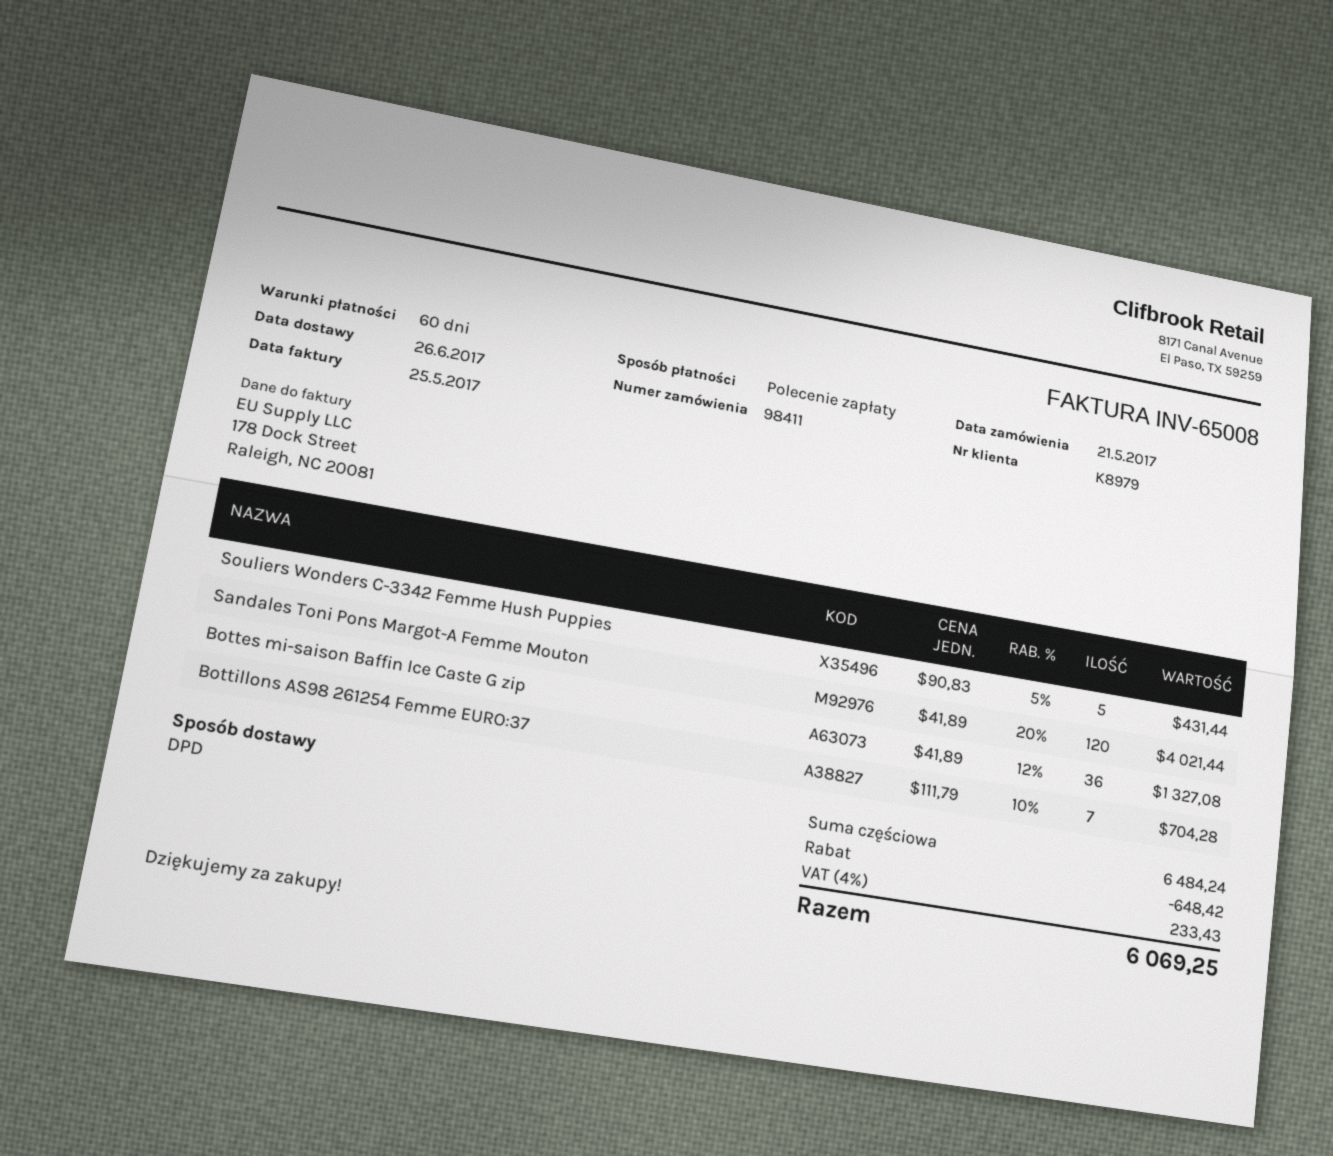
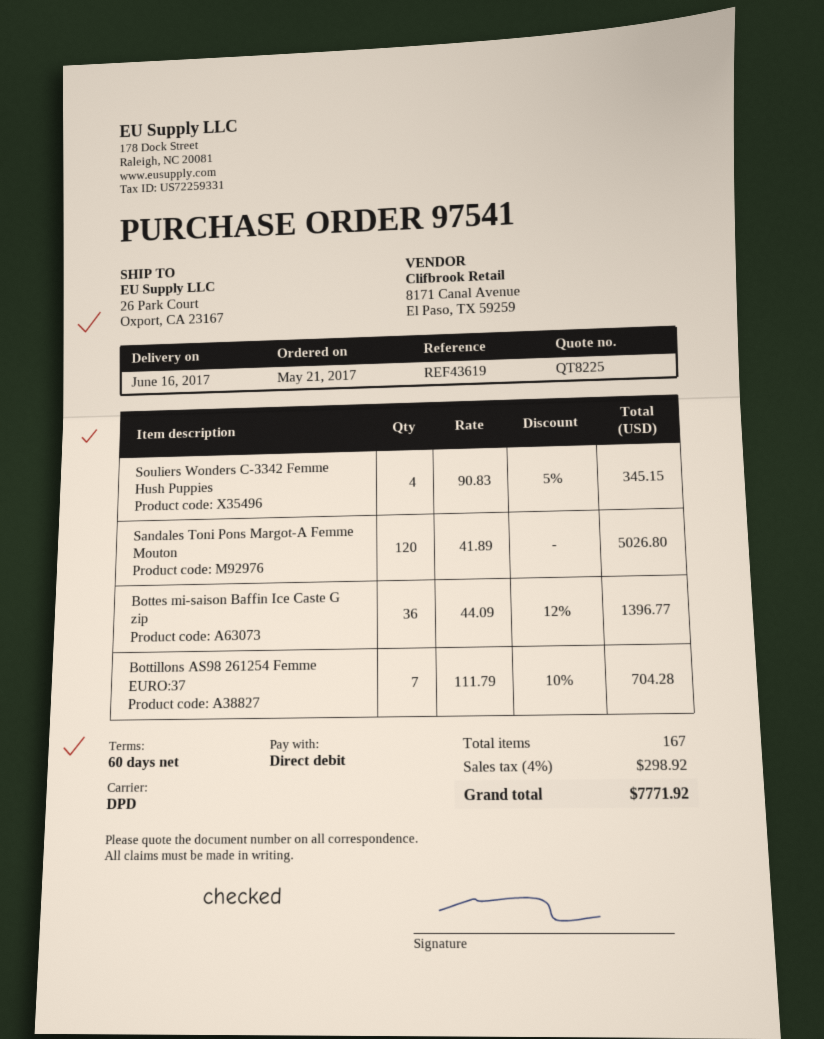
order number: 98411 -> 97541
delivery date: 2017-06-26 -> 2017-06-16
Souliers Wonders C-3342 Femme Hush Puppies: 5 x 90.83 - 5% = 431.44 -> 4 x 90.83 - 5% = 345.15
Sandales Toni Pons Margot-A Femme Mouton: 120 x 41.89 - 20% = 4021.44 -> 120 x 41.89 = 5026.80
Bottes mi-saison Baffin Ice Caste G zip: 36 x 41.89 - 12% = 1327.08 -> 36 x 44.09 - 12% = 1396.77
discount: 648.42 -> none
tax: 4% = 233.43 -> 4% = 298.92
total: 6069.25 -> 7771.92

